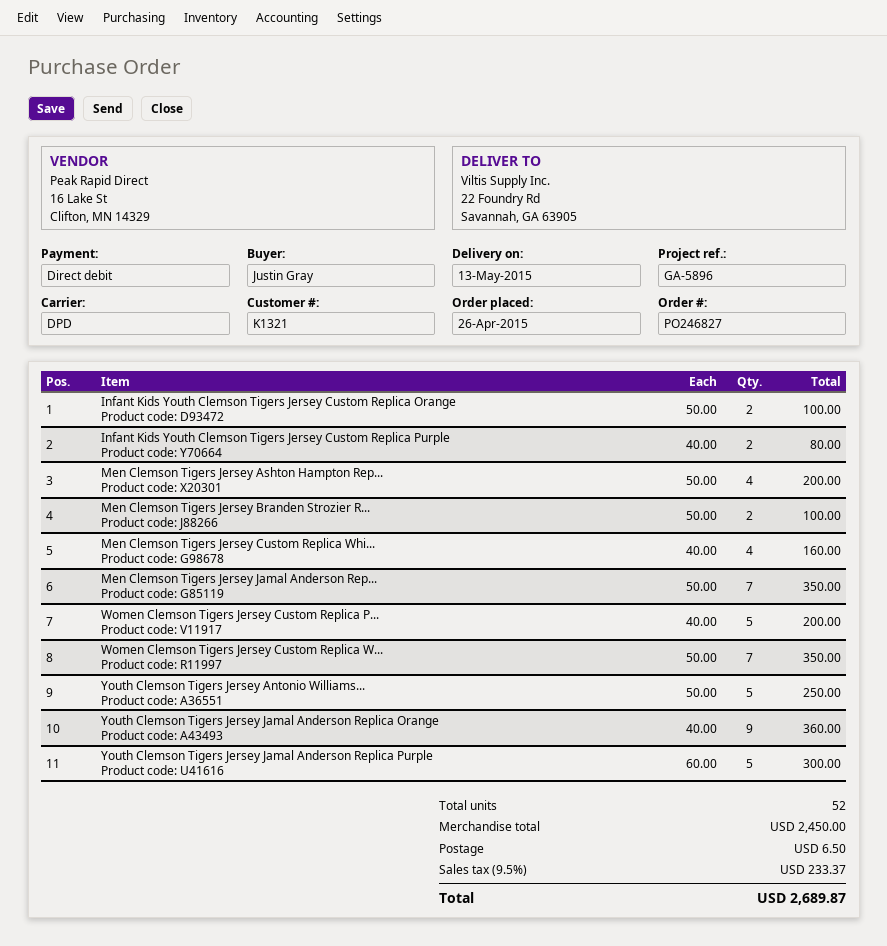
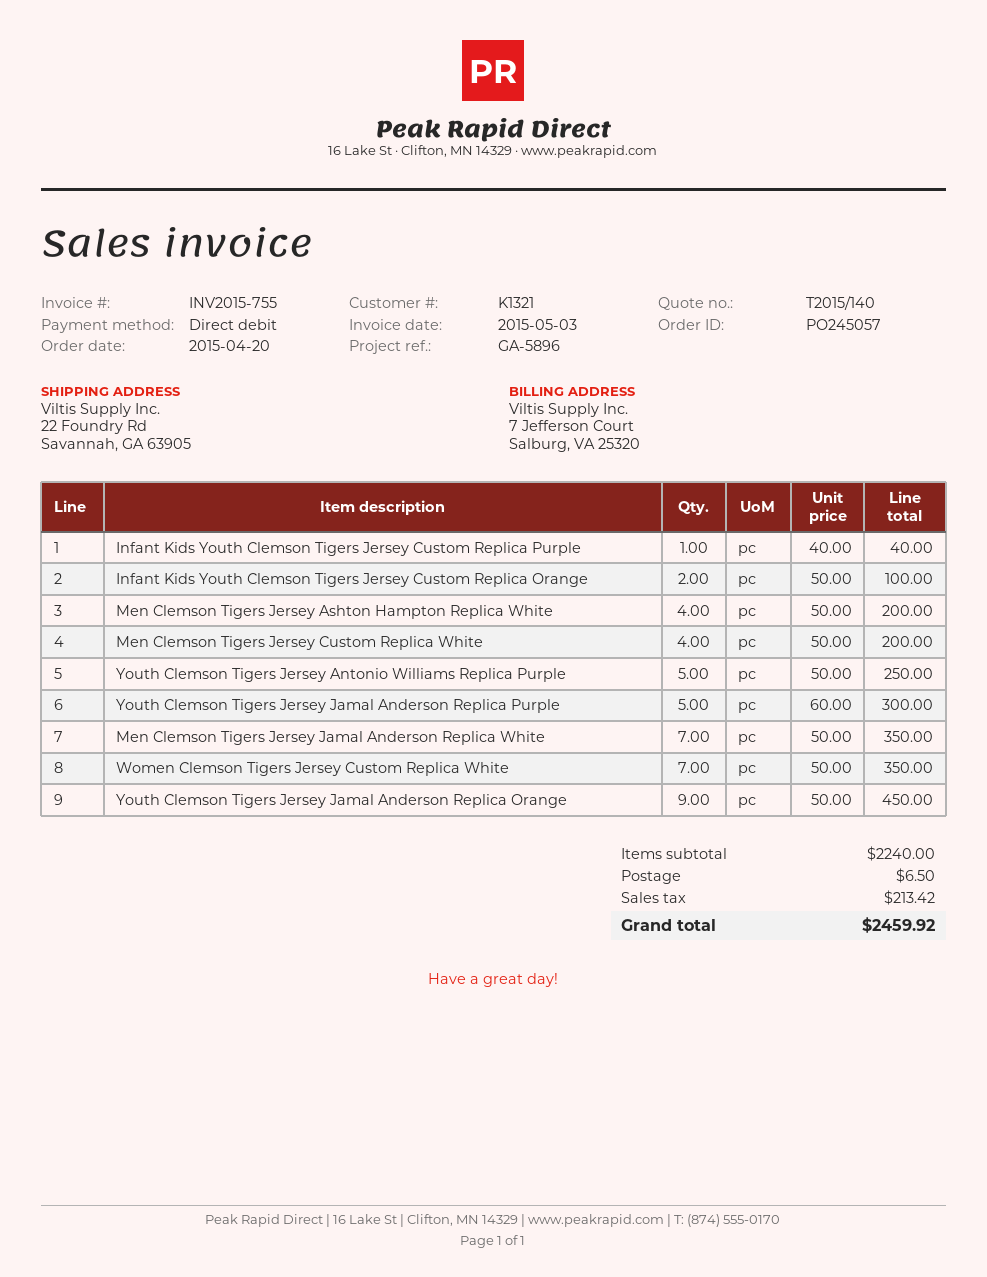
order number: PO246827 -> PO245057
order date: 2015-04-26 -> 2015-04-20
Infant Kids Youth Clemson Tigers Jersey Custom Replica Purple: 2 x 40.00 = 80.00 -> 1 x 40.00 = 40.00
Men Clemson Tigers Jersey Branden Strozier R...: 2 x 50.00 = 100.00 -> none
Men Clemson Tigers Jersey Custom Replica Whi...: 4 x 40.00 = 160.00 -> 4 x 50.00 = 200.00
Women Clemson Tigers Jersey Custom Replica P...: 5 x 40.00 = 200.00 -> none
Youth Clemson Tigers Jersey Jamal Anderson Replica Orange: 9 x 40.00 = 360.00 -> 9 x 50.00 = 450.00
subtotal: 2450.00 -> 2240.00
tax: 233.37 -> 213.42
total: 2689.87 -> 2459.92

